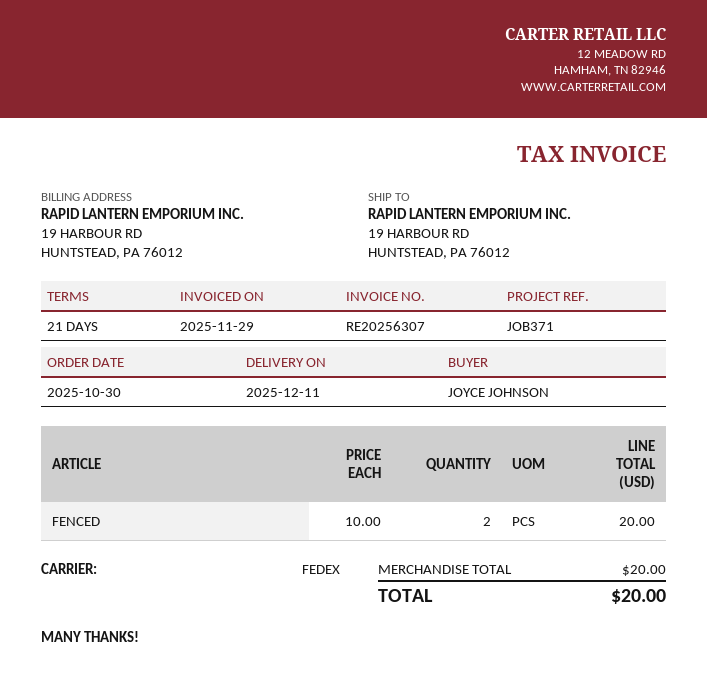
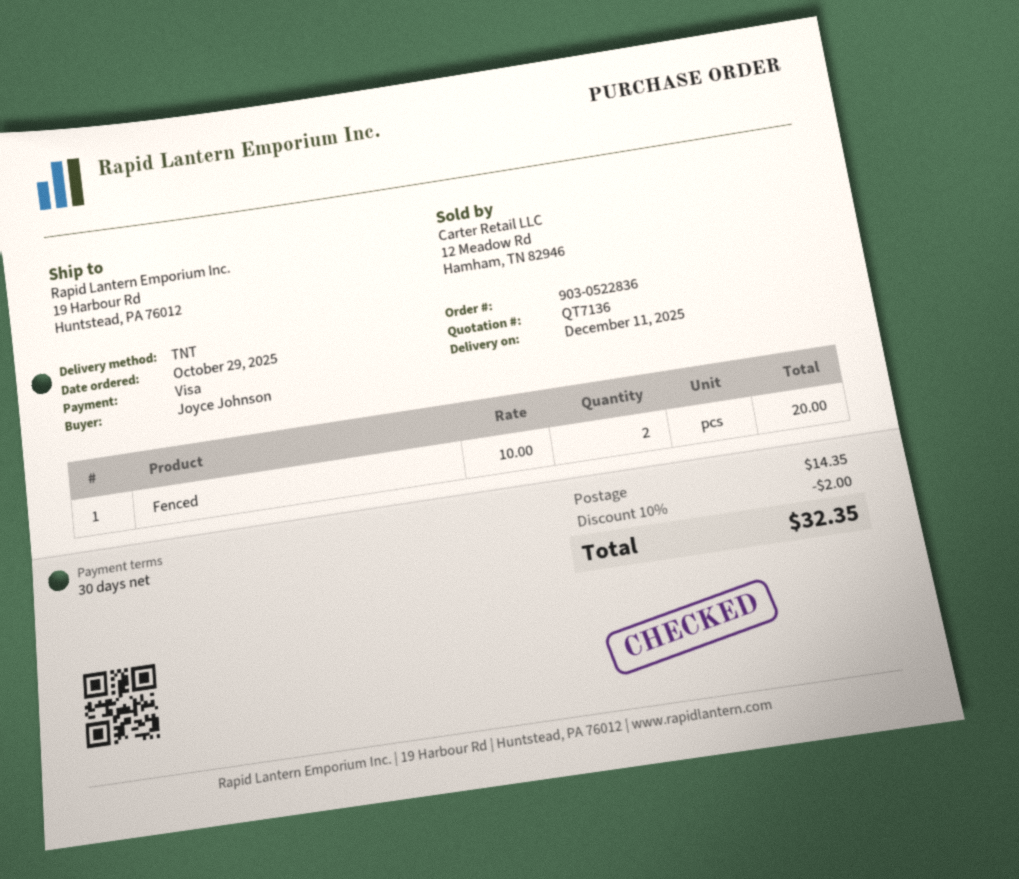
order date: 2025-10-30 -> 2025-10-29
payment terms: 21 days -> 30 days
shipping method: FedEx -> TNT
discount: none -> 10% = 2.00
shipping: none -> 14.35
total: 20.00 -> 32.35

